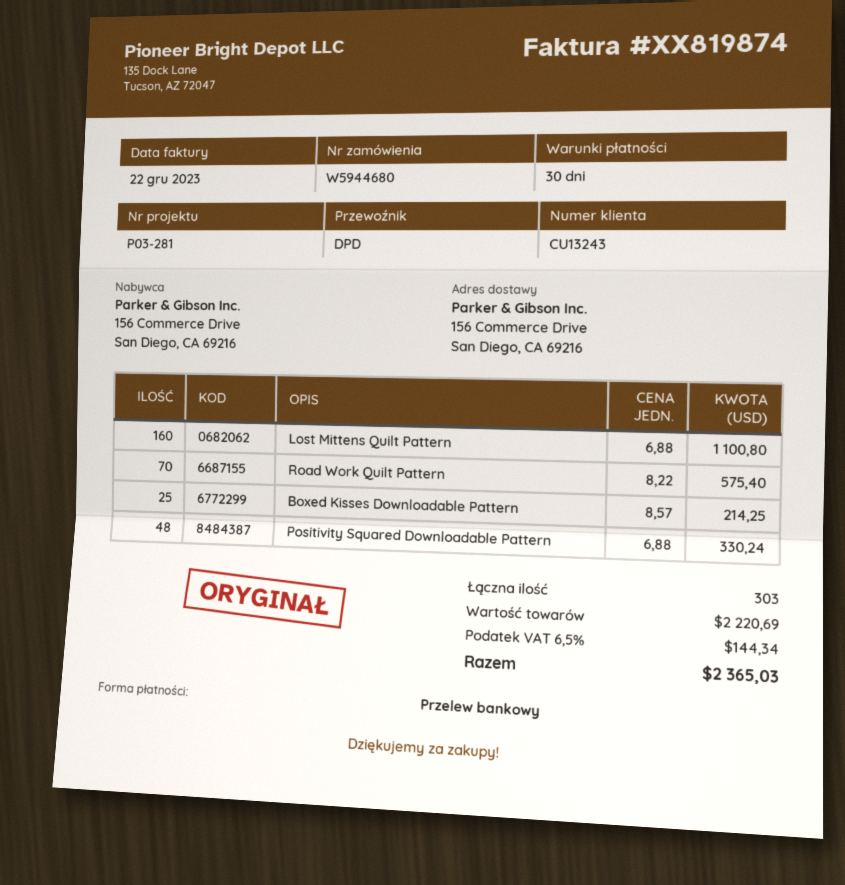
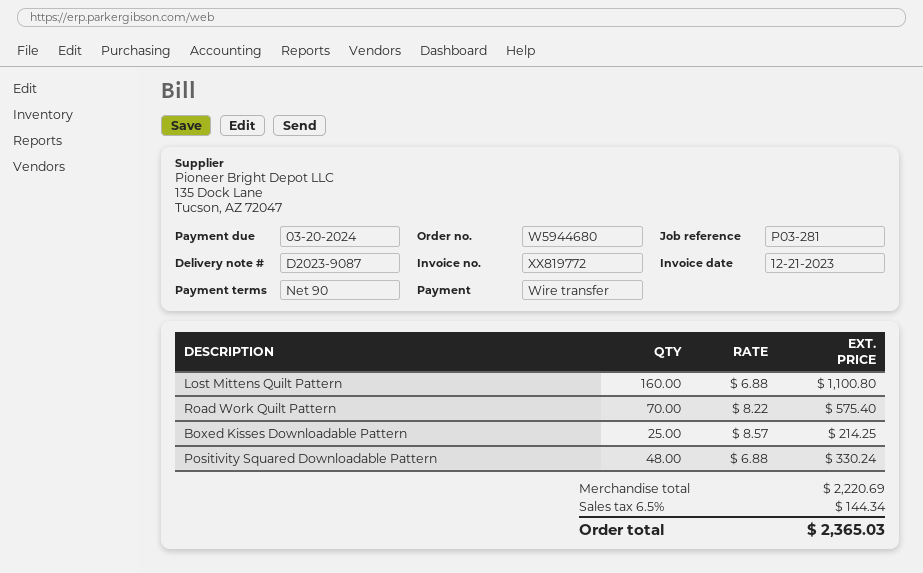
invoice number: XX819874 -> XX819772
invoice date: 2023-12-22 -> 2023-12-21
payment terms: 30 days -> 90 days

